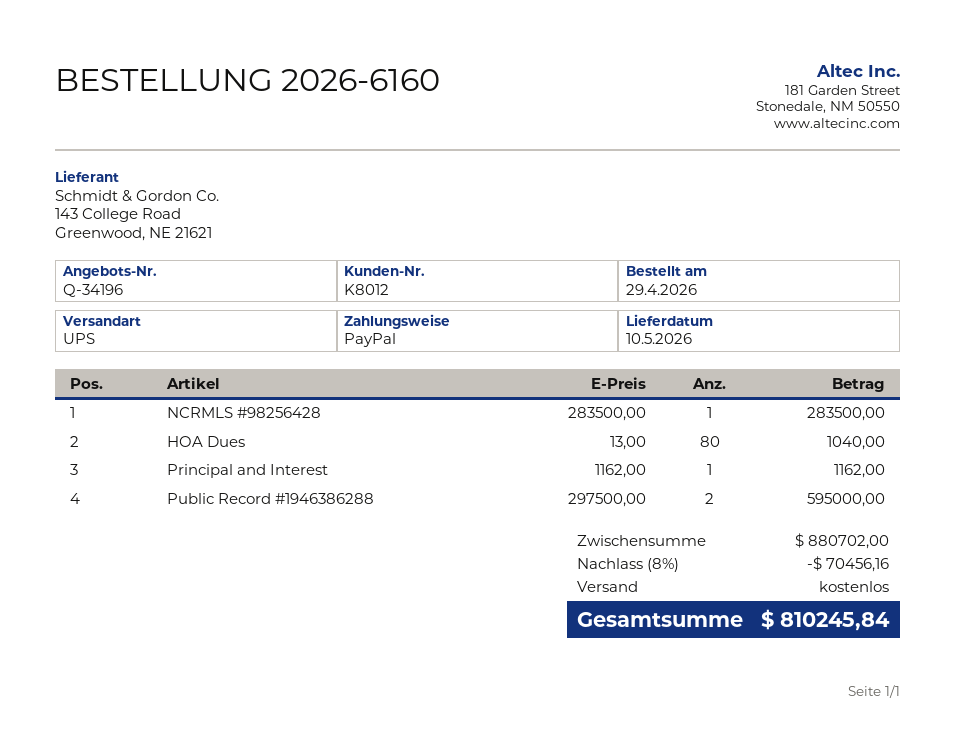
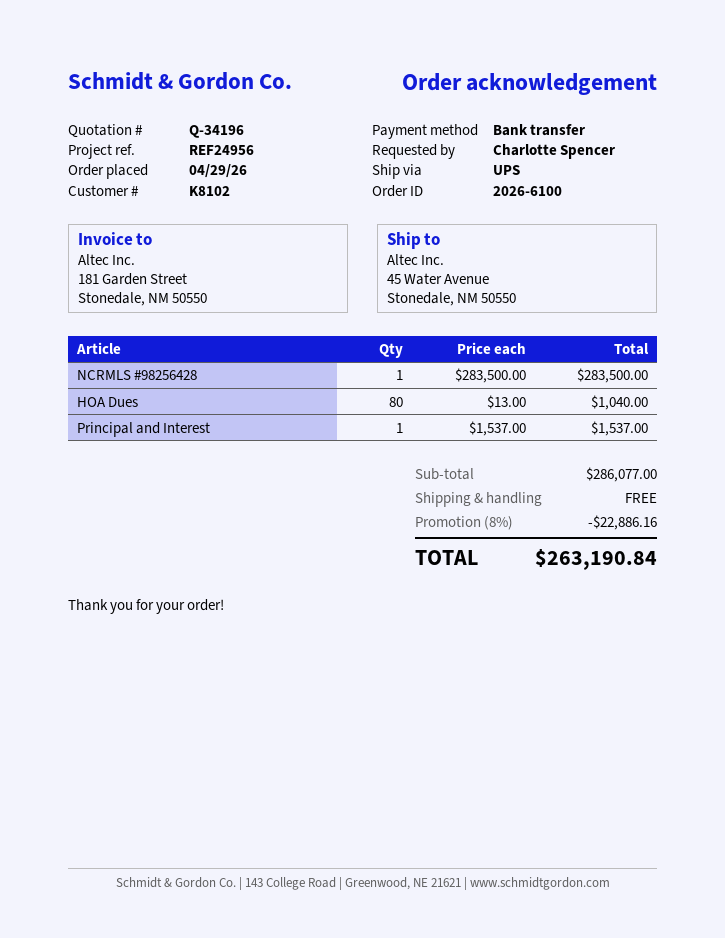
order number: 2026-6160 -> 2026-6100
customer number: K8012 -> K8102
payment method: PayPal -> bank transfer
Principal and Interest: 1 x 1162.00 = 1162.00 -> 1 x 1537.00 = 1537.00
Public Record #1946386288: 2 x 297500.00 = 595000.00 -> none
subtotal: 880702.00 -> 286077.00
discount: 8% = 70456.16 -> 8% = 22886.16
total: 810245.84 -> 263190.84

